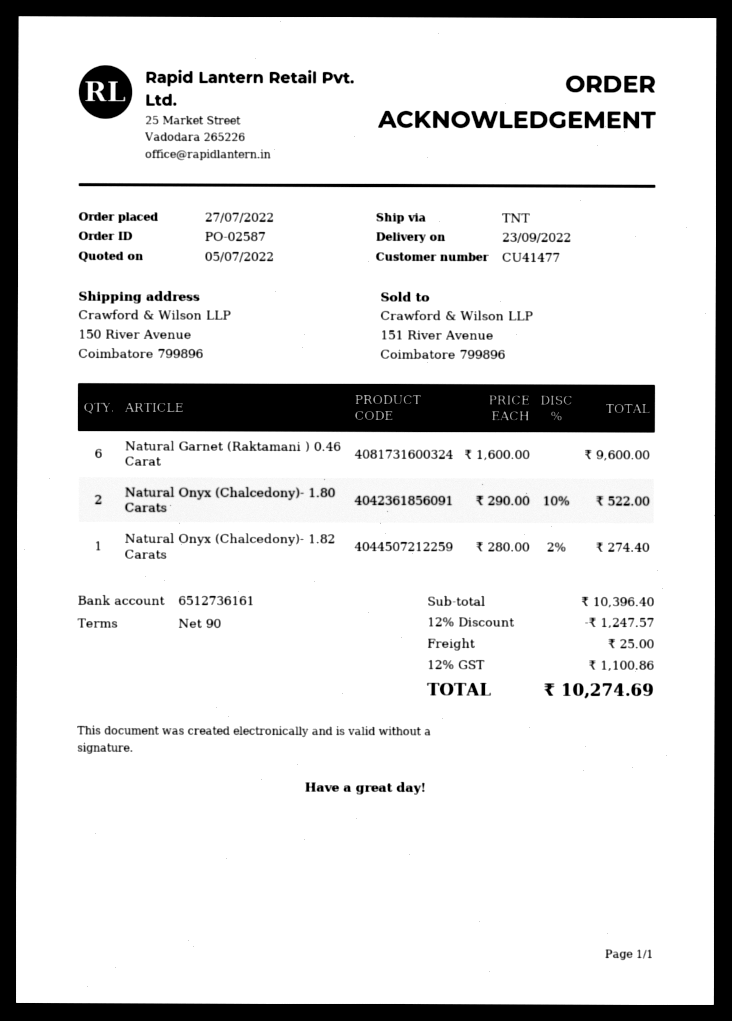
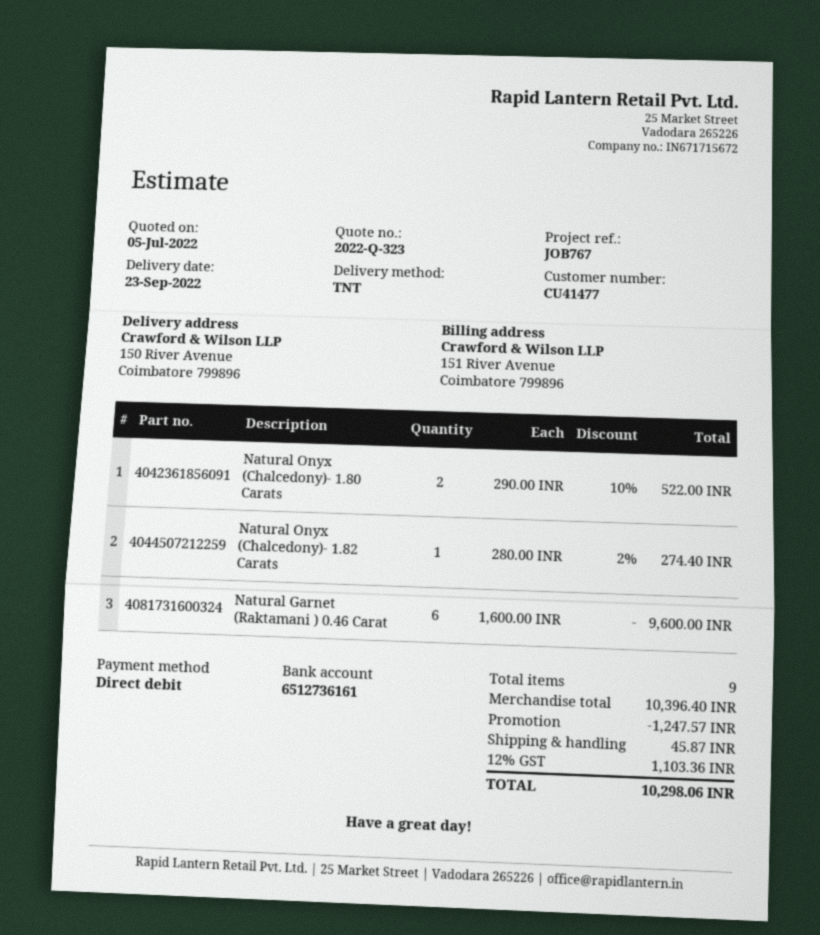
shipping: 25.00 -> 45.87
tax: 12% = 1100.86 -> 12% = 1103.36
total: 10274.69 -> 10298.06

